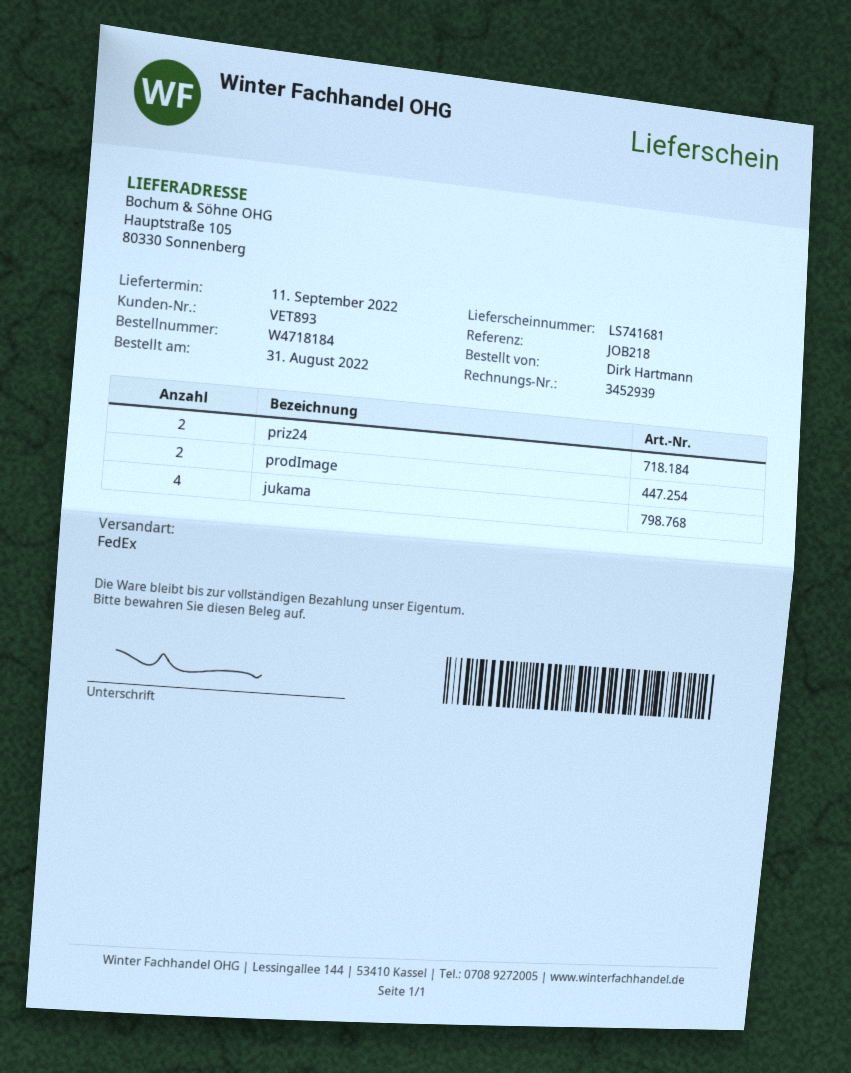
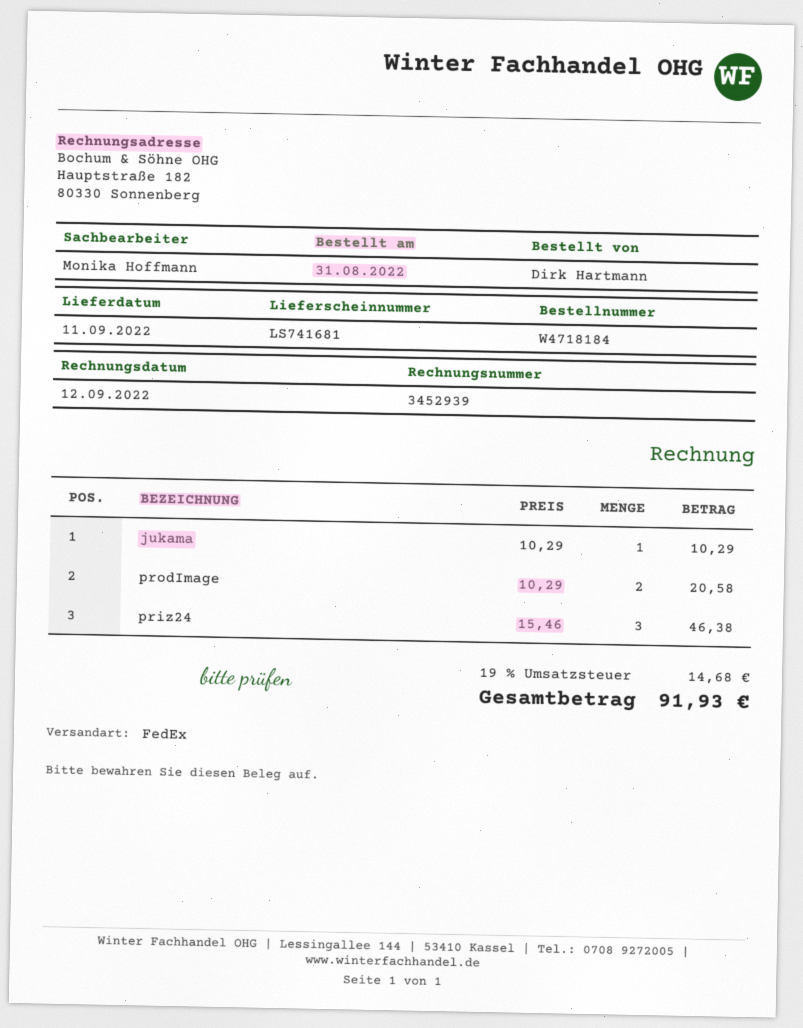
priz24: 2 -> 3
jukama: 4 -> 1

